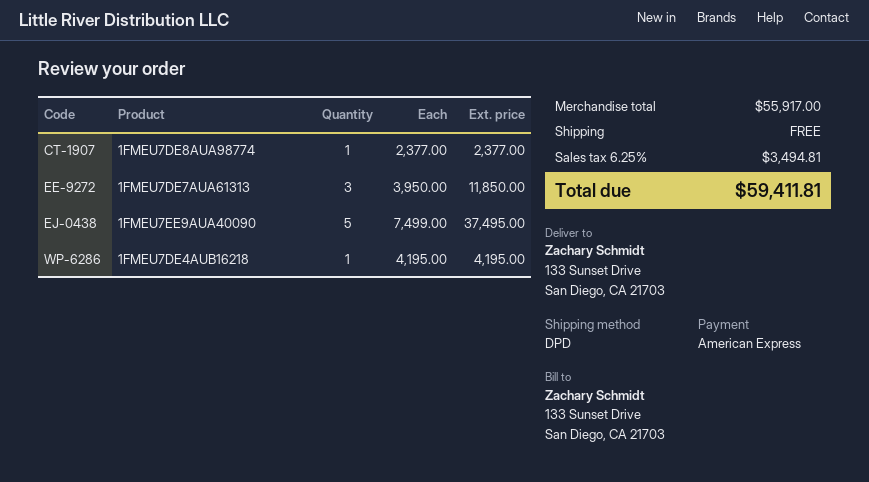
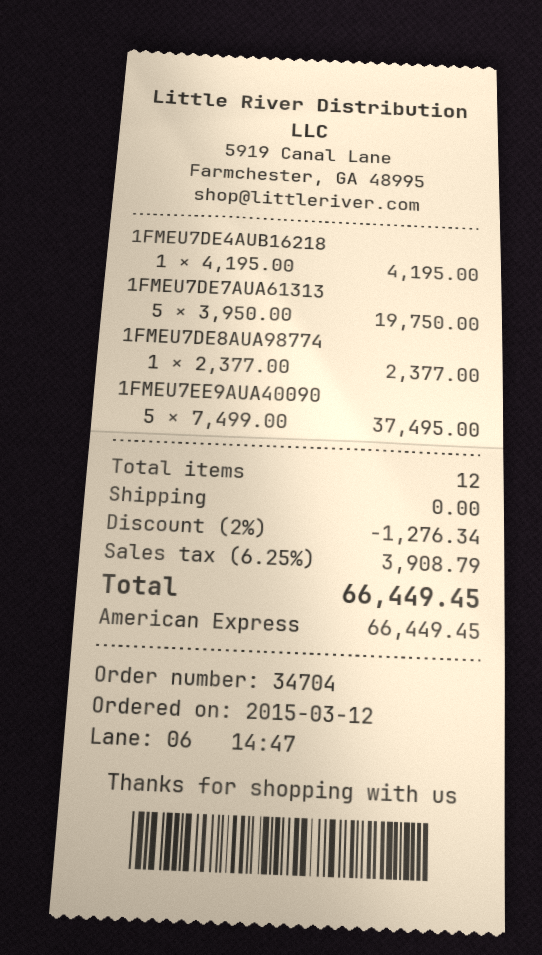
1FMEU7DE7AUA61313: 3 x 3950.00 = 11850.00 -> 5 x 3950.00 = 19750.00
discount: none -> 2% = 1276.34
tax: 6.25% = 3494.81 -> 6.25% = 3908.79
total: 59411.81 -> 66449.45

